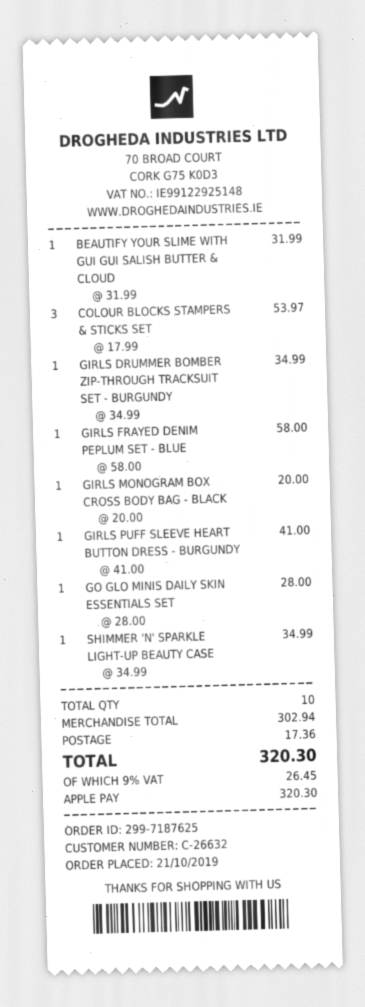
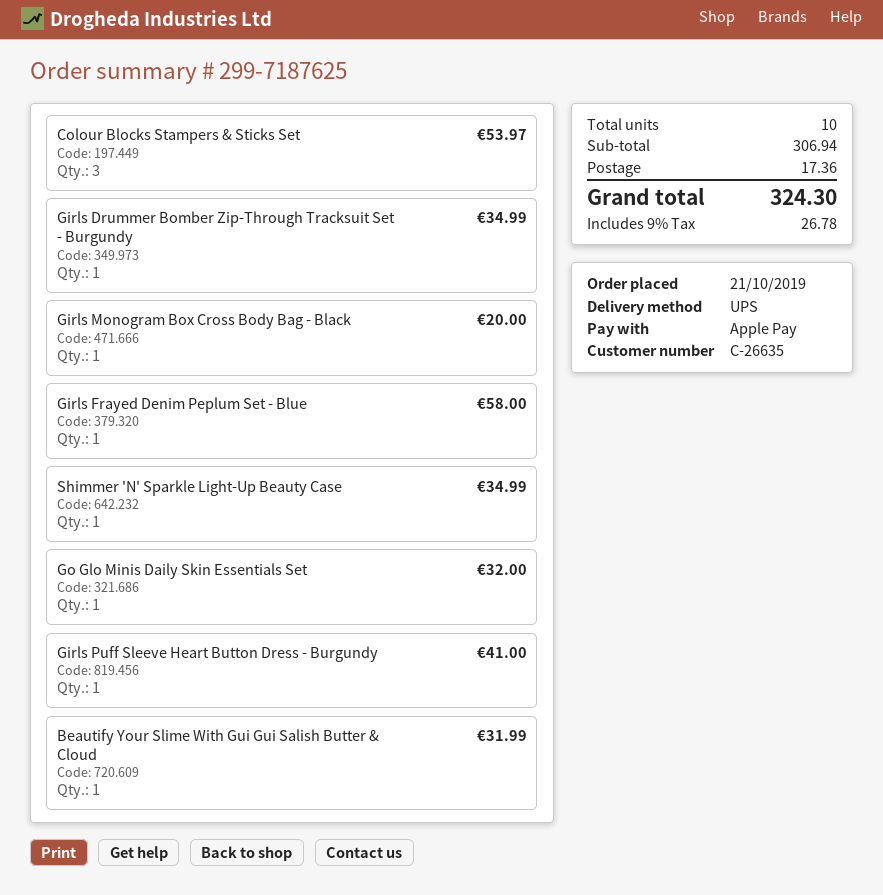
customer number: C-26632 -> C-26635
GO GLO MINIS DAILY SKIN ESSENTIALS SET: 1 for 28.00 -> 1 for 32.00
subtotal: 302.94 -> 306.94
tax: 9% = 26.45 -> 9% = 26.78
total: 320.30 -> 324.30

